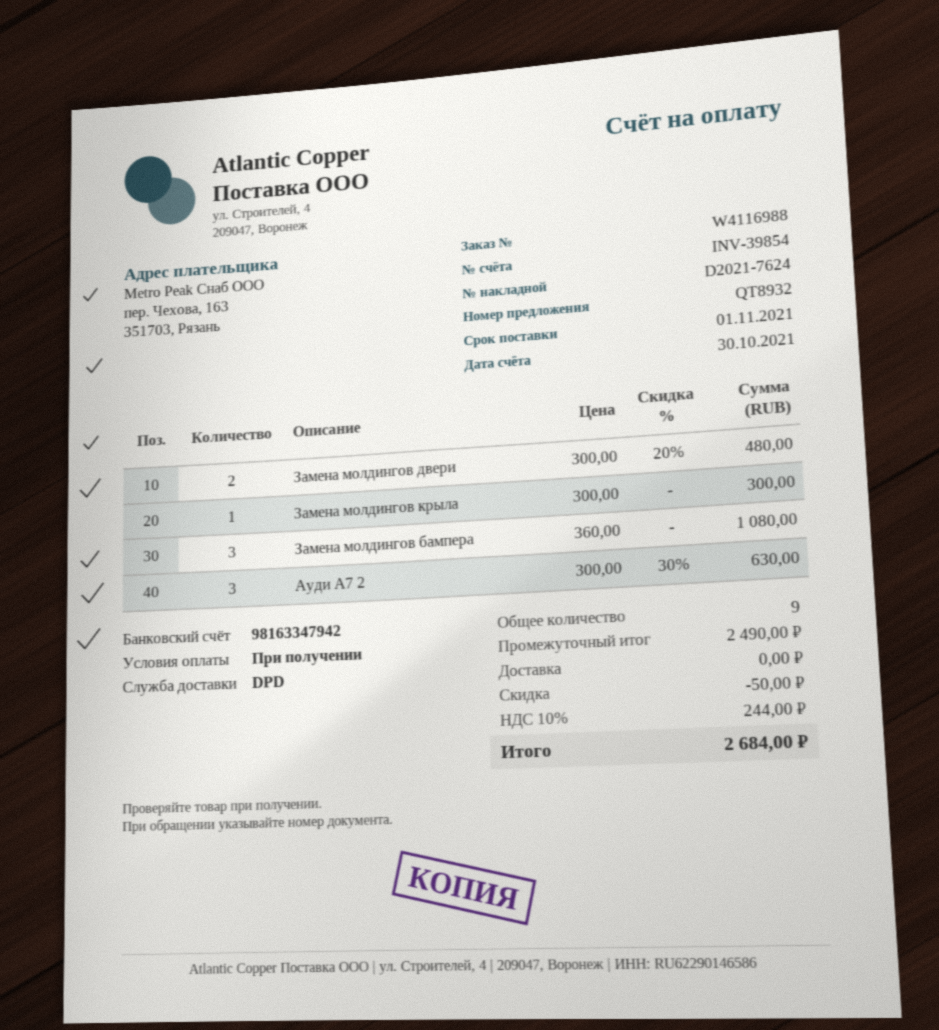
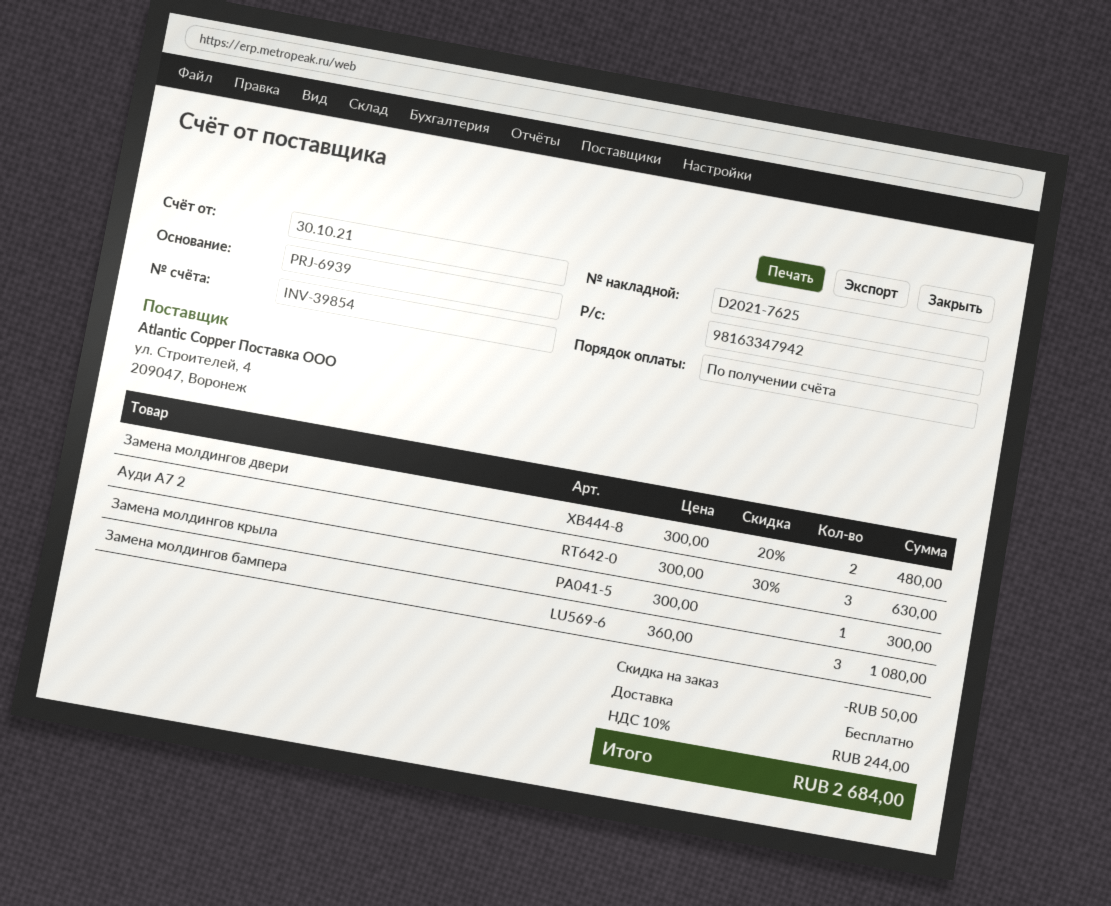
delivery note number: D2021-7624 -> D2021-7625

